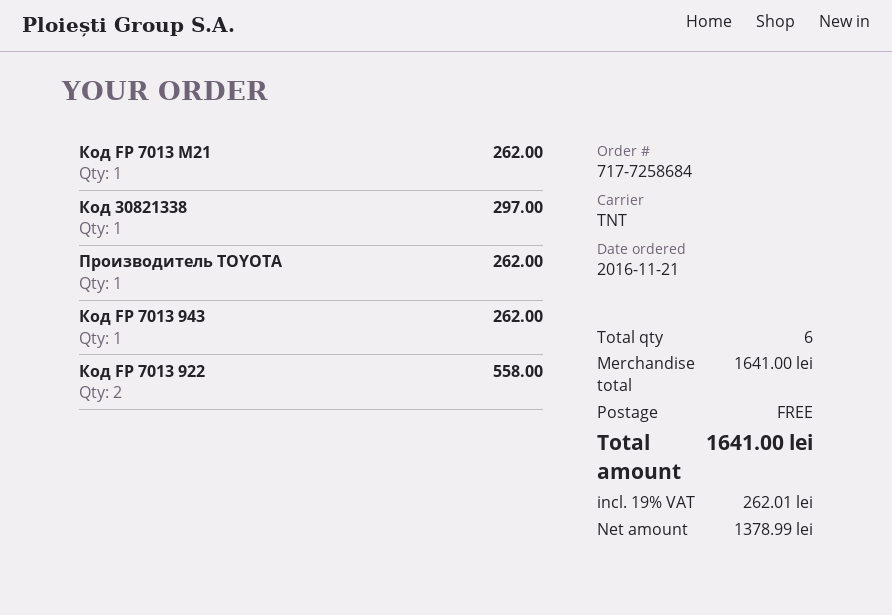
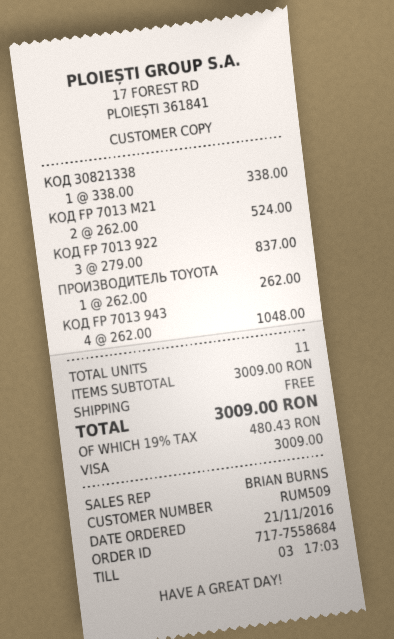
order number: 717-7258684 -> 717-7558684
Код FP 7013 M21: 1 for 262.00 -> 2 for 524.00
Код 30821338: 1 for 297.00 -> 1 for 338.00
Код FP 7013 943: 1 for 262.00 -> 4 for 1048.00
Код FP 7013 922: 2 for 558.00 -> 3 for 837.00
total quantity: 6 -> 11
subtotal: 1641.00 -> 3009.00
tax: 19% = 262.01 -> 19% = 480.43
total: 1641.00 -> 3009.00

